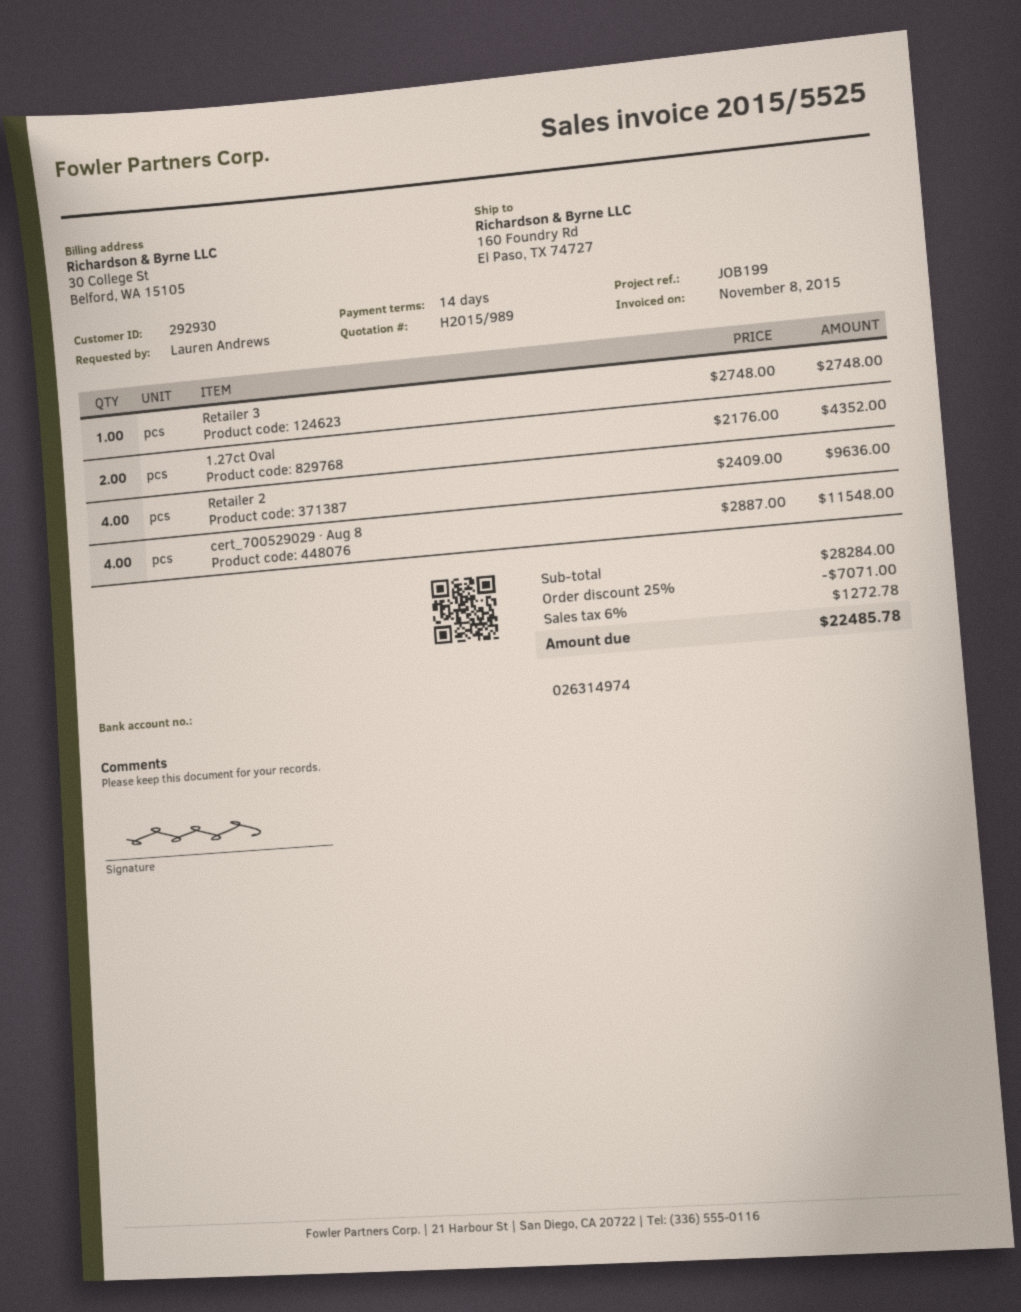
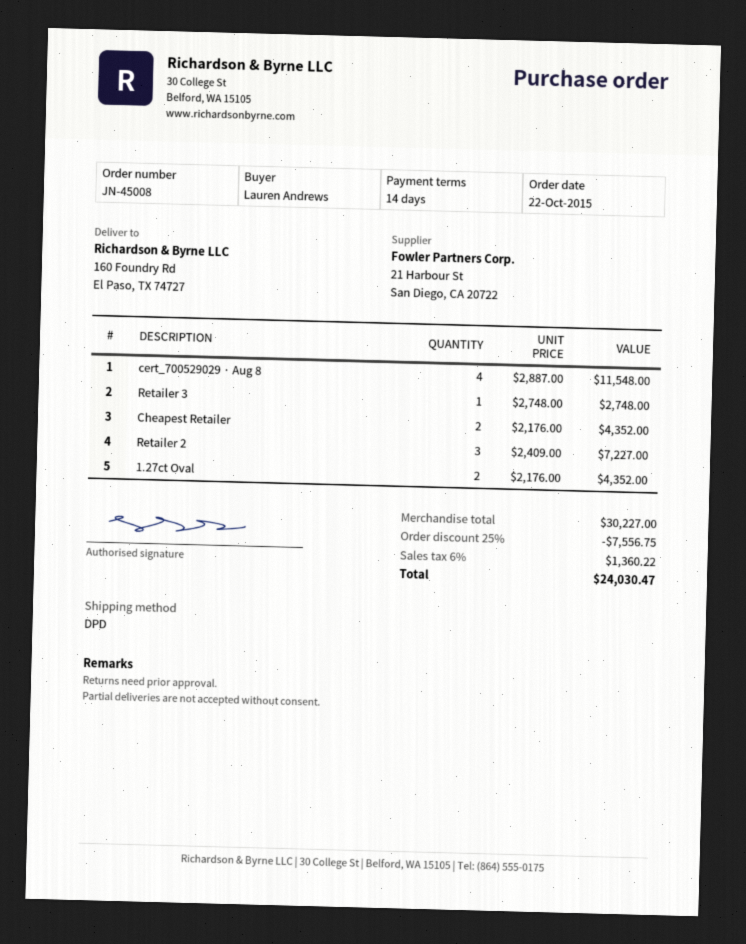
Retailer 2: 4 x 2409.00 = 9636.00 -> 3 x 2409.00 = 7227.00
Cheapest Retailer: none -> 2 x 2176.00 = 4352.00
subtotal: 28284.00 -> 30227.00
discount: 25% = 7071.00 -> 25% = 7556.75
tax: 6% = 1272.78 -> 6% = 1360.22
total: 22485.78 -> 24030.47

